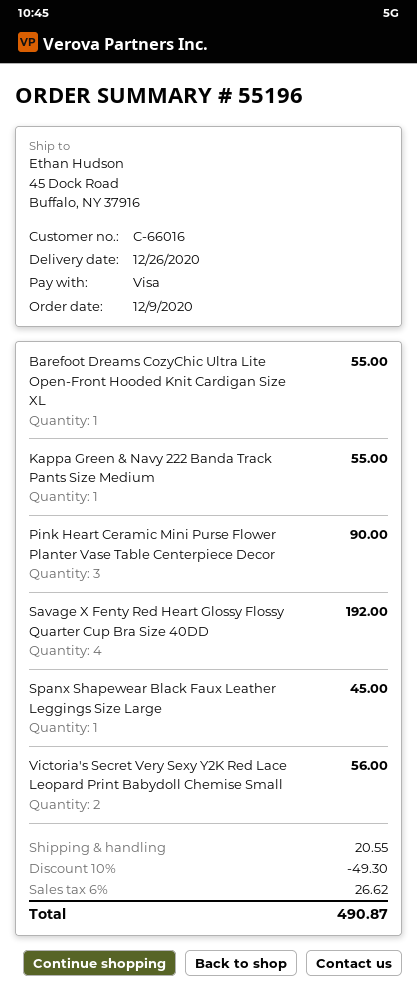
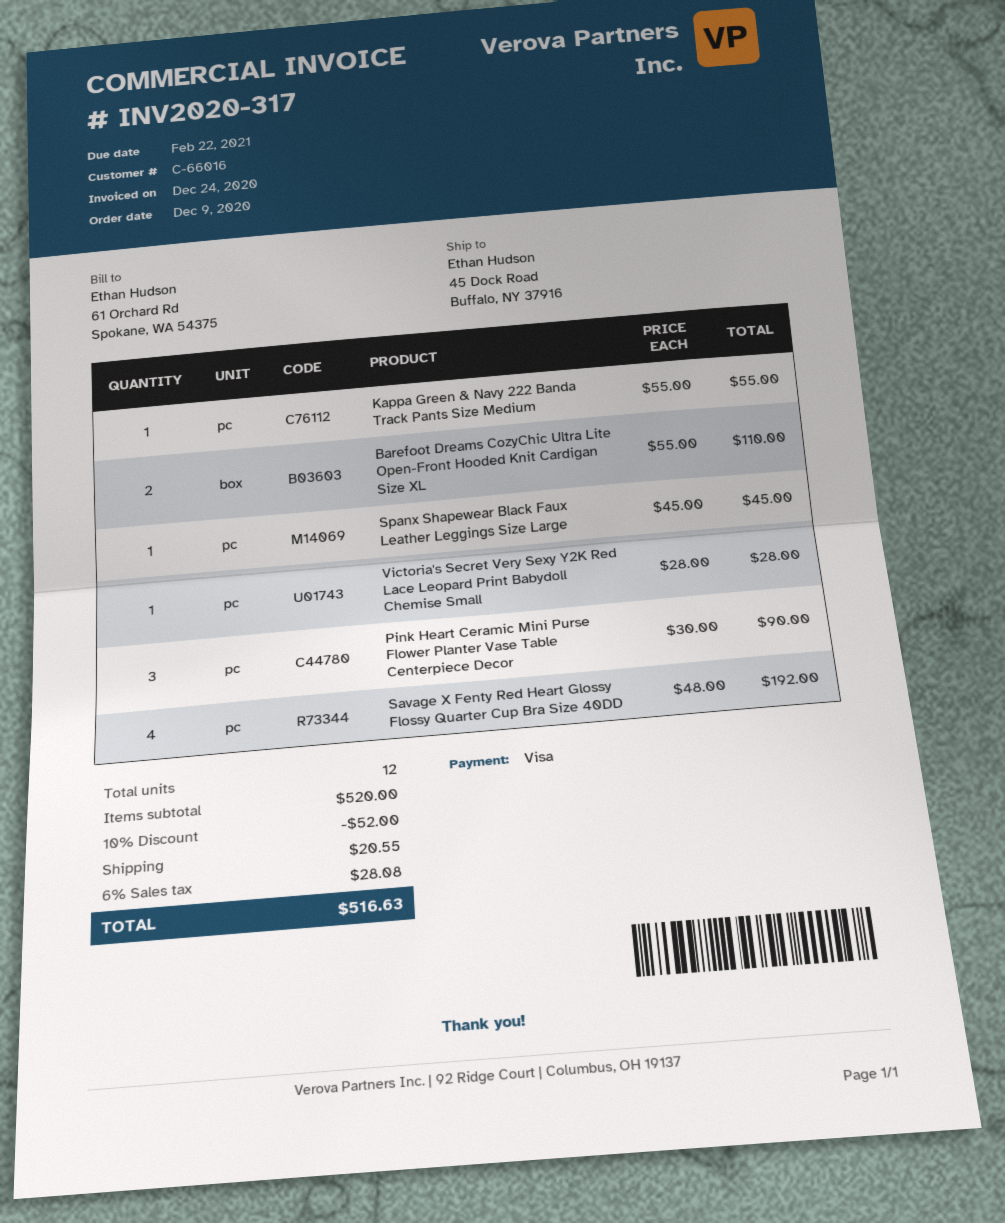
Barefoot Dreams CozyChic Ultra Lite Open-Front Hooded Knit Cardigan Size XL: 1 for 55.00 -> 2 for 110.00
Victoria's Secret Very Sexy Y2K Red Lace Leopard Print Babydoll Chemise Small: 2 for 56.00 -> 1 for 28.00
discount: 10% = 49.30 -> 10% = 52.00
tax: 6% = 26.62 -> 6% = 28.08
total: 490.87 -> 516.63

